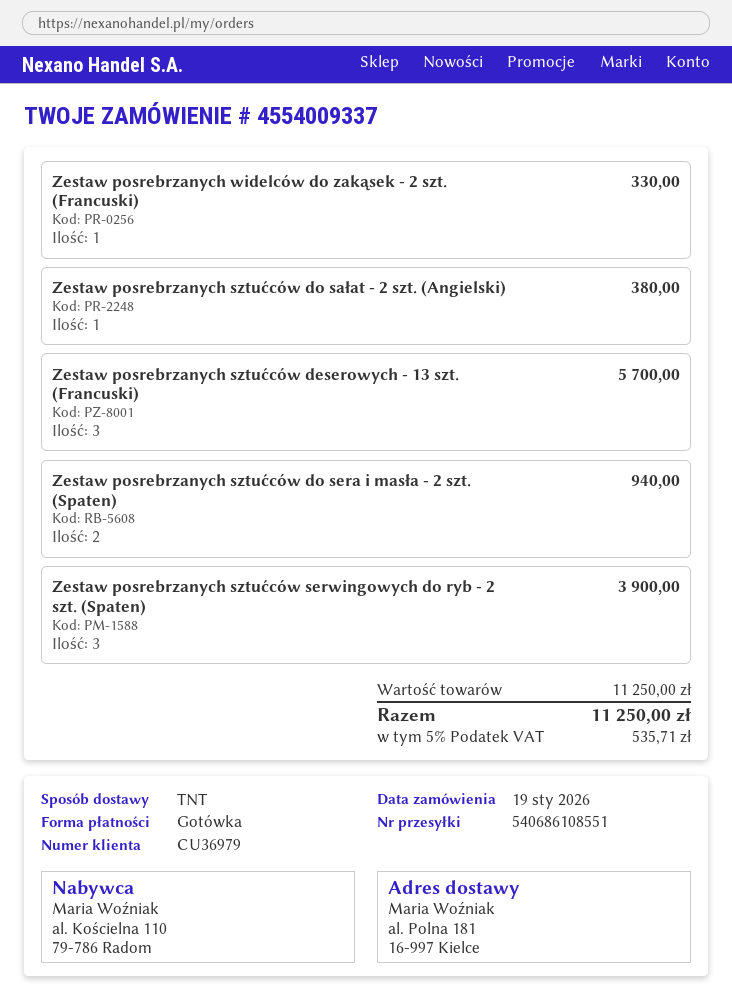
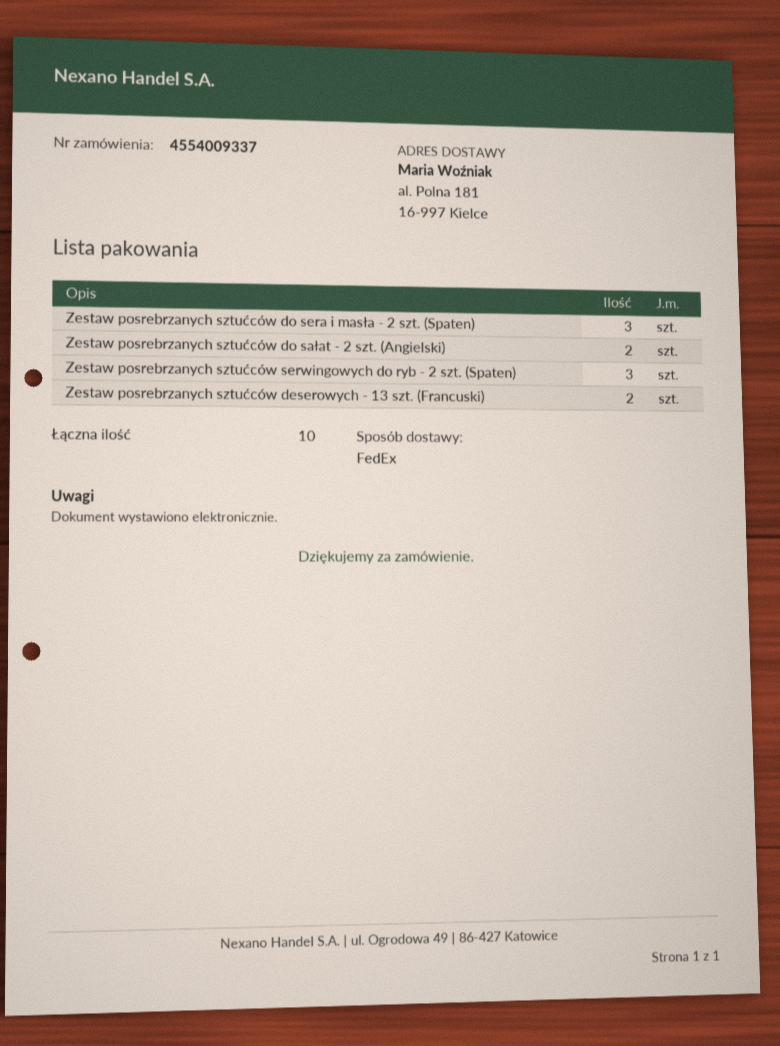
shipping method: TNT -> FedEx
Zestaw posrebrzanych widelców do zakąsek - 2 szt. (Francuski): 1 -> none
Zestaw posrebrzanych sztućców do sałat - 2 szt. (Angielski): 1 -> 2
Zestaw posrebrzanych sztućców deserowych - 13 szt. (Francuski): 3 -> 2
Zestaw posrebrzanych sztućców do sera i masła - 2 szt. (Spaten): 2 -> 3

